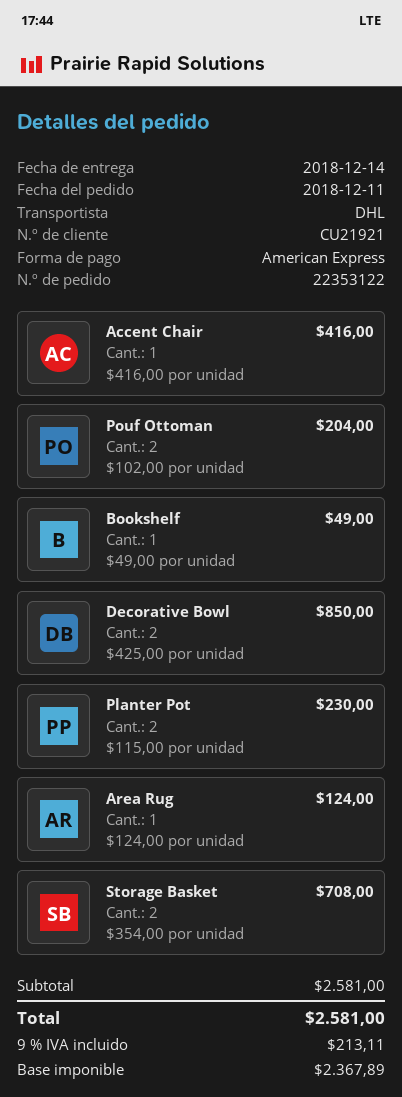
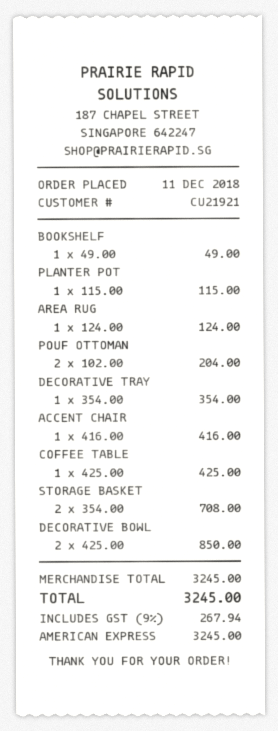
Planter Pot: 2 x 115.00 = 230.00 -> 1 x 115.00 = 115.00
DECORATIVE TRAY: none -> 1 x 354.00 = 354.00
COFFEE TABLE: none -> 1 x 425.00 = 425.00
subtotal: 2581.00 -> 3245.00
tax: 9% = 213.11 -> 9% = 267.94
total: 2581.00 -> 3245.00

